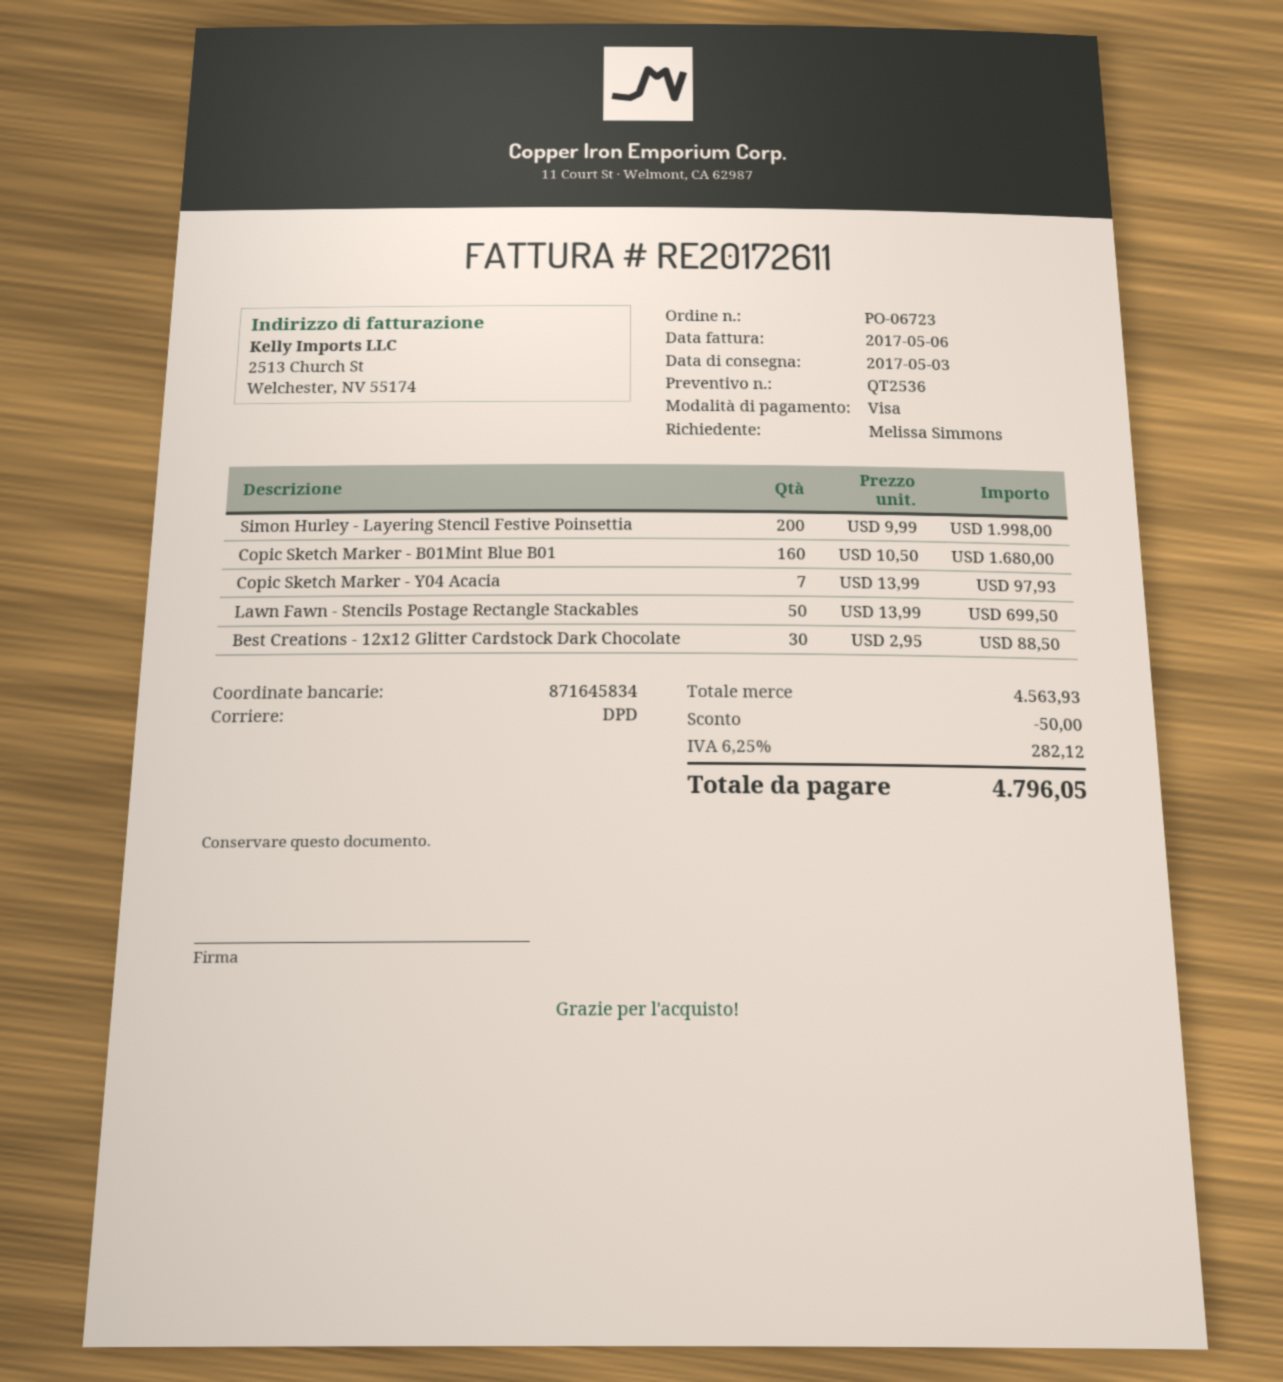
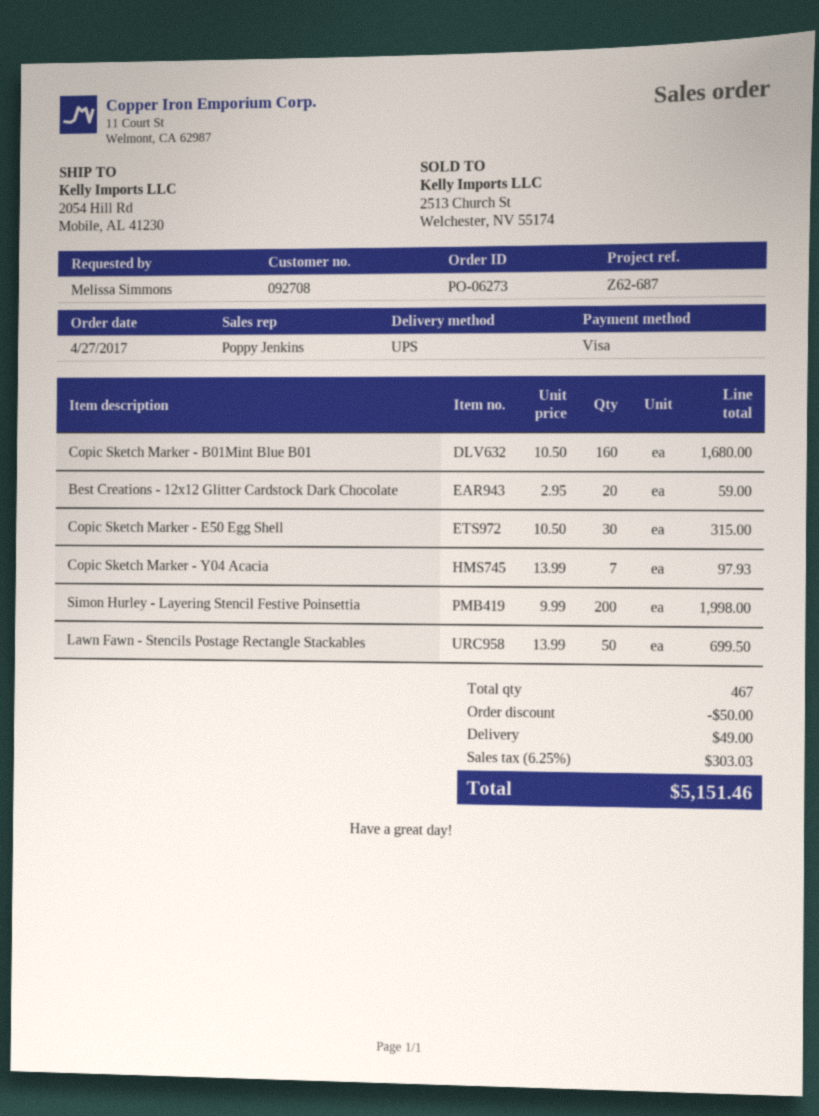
order number: PO-06723 -> PO-06273
shipping method: DPD -> UPS
Best Creations - 12x12 Glitter Cardstock Dark Chocolate: 30 x 2.95 = 88.50 -> 20 x 2.95 = 59.00
Copic Sketch Marker - E50 Egg Shell: none -> 30 x 10.50 = 315.00
shipping: none -> 49.00
tax: 6.25% = 282.12 -> 6.25% = 303.03
total: 4796.05 -> 5151.46

